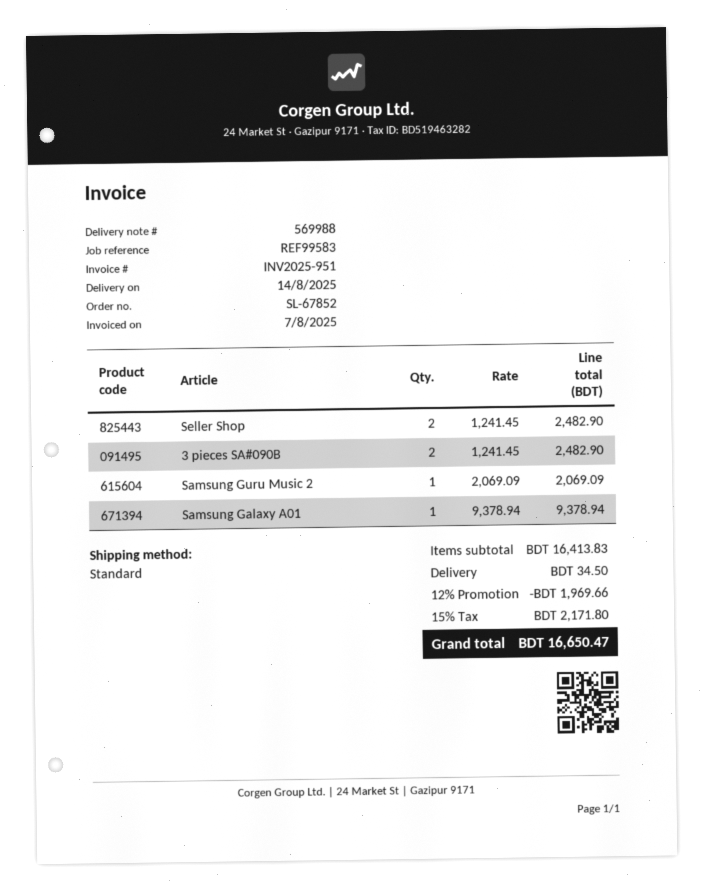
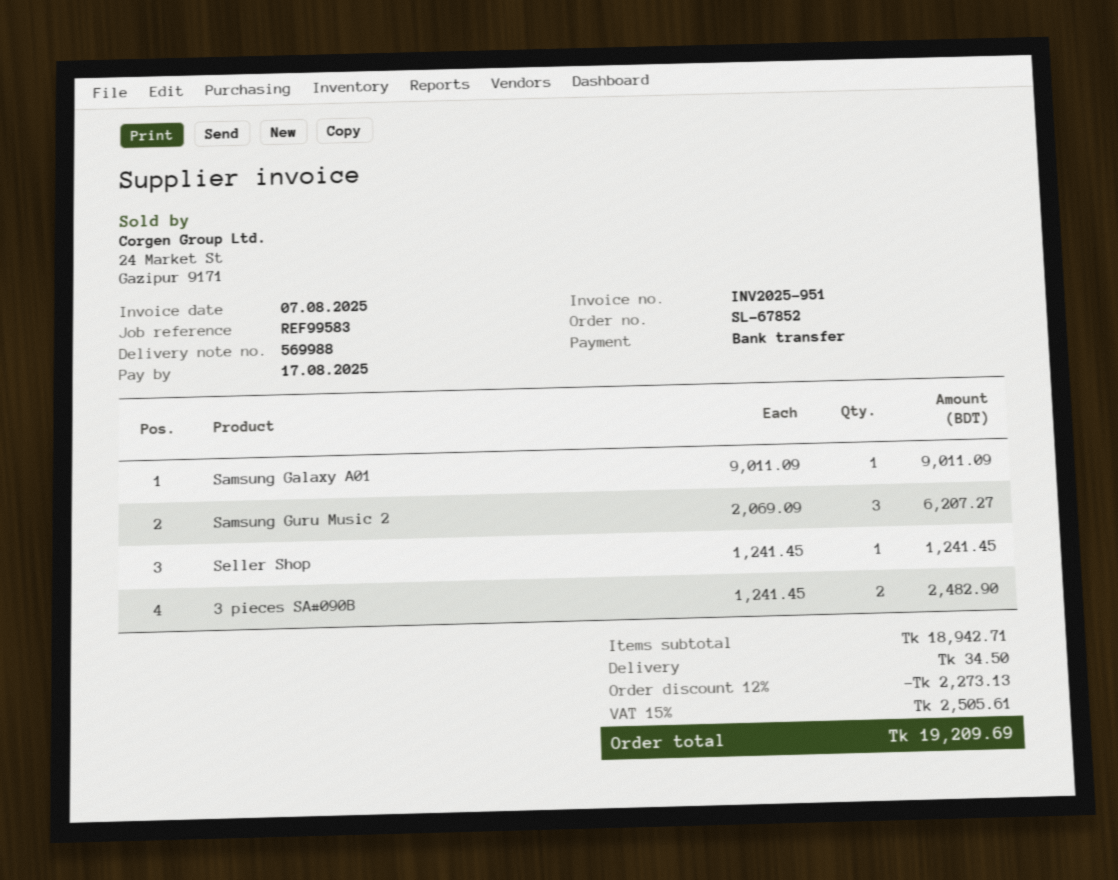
Seller Shop: 2 x 1241.45 = 2482.90 -> 1 x 1241.45 = 1241.45
Samsung Guru Music 2: 1 x 2069.09 = 2069.09 -> 3 x 2069.09 = 6207.27
Samsung Galaxy A01: 1 x 9378.94 = 9378.94 -> 1 x 9011.09 = 9011.09
subtotal: 16413.83 -> 18942.71
discount: 12% = 1969.66 -> 12% = 2273.13
tax: 15% = 2171.80 -> 15% = 2505.61
total: 16650.47 -> 19209.69

